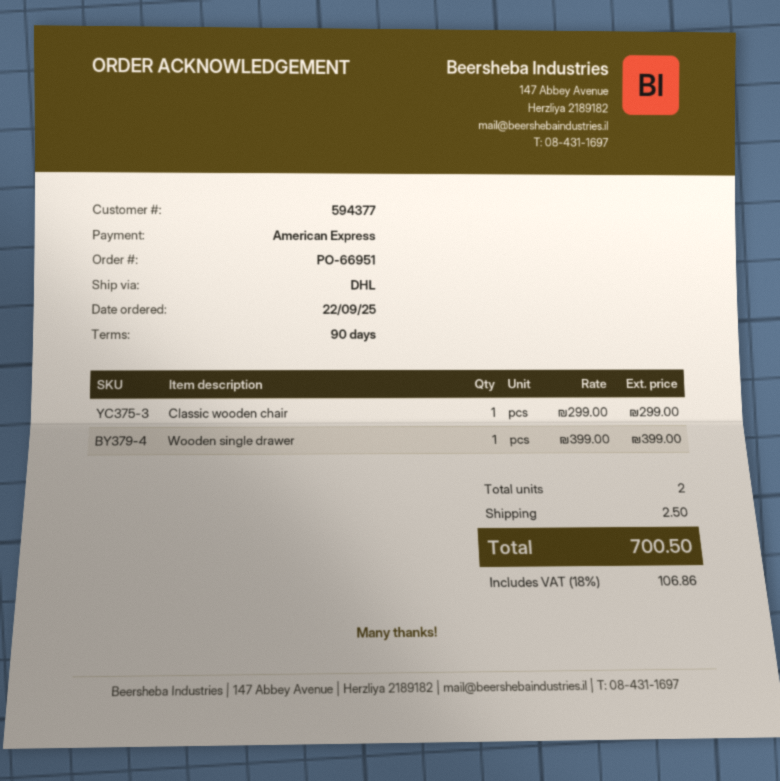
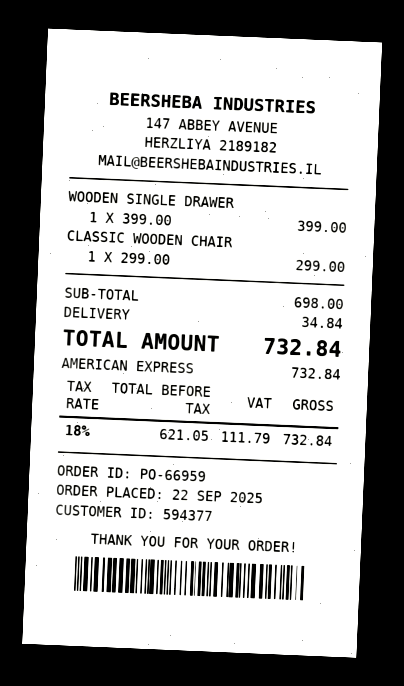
order number: PO-66951 -> PO-66959
shipping: 2.50 -> 34.84
tax: 18% = 106.86 -> 18% = 111.79
total: 700.50 -> 732.84

